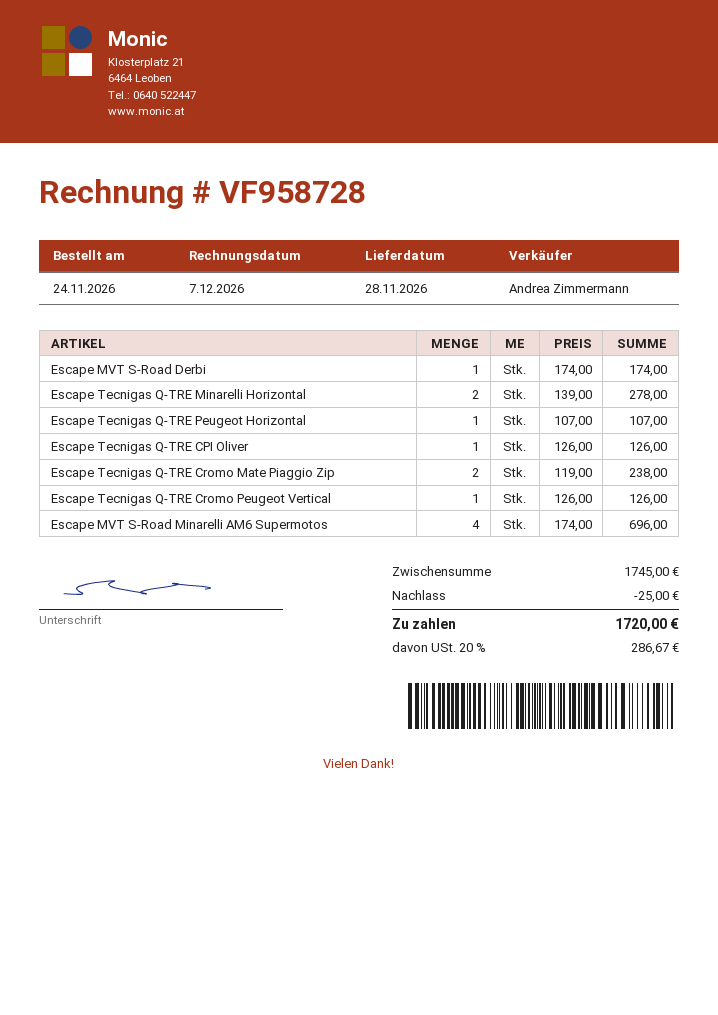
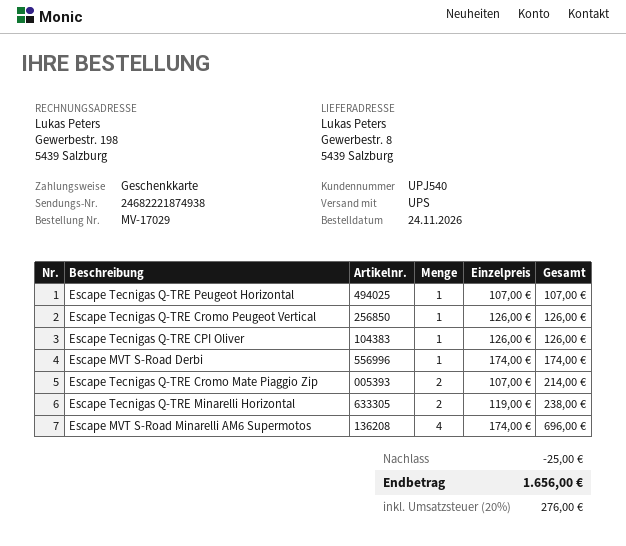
Escape Tecnigas Q-TRE Minarelli Horizontal: 2 x 139.00 = 278.00 -> 2 x 119.00 = 238.00
Escape Tecnigas Q-TRE Cromo Mate Piaggio Zip: 2 x 119.00 = 238.00 -> 2 x 107.00 = 214.00
tax: 20% = 286.67 -> 20% = 276.00
total: 1720.00 -> 1656.00

